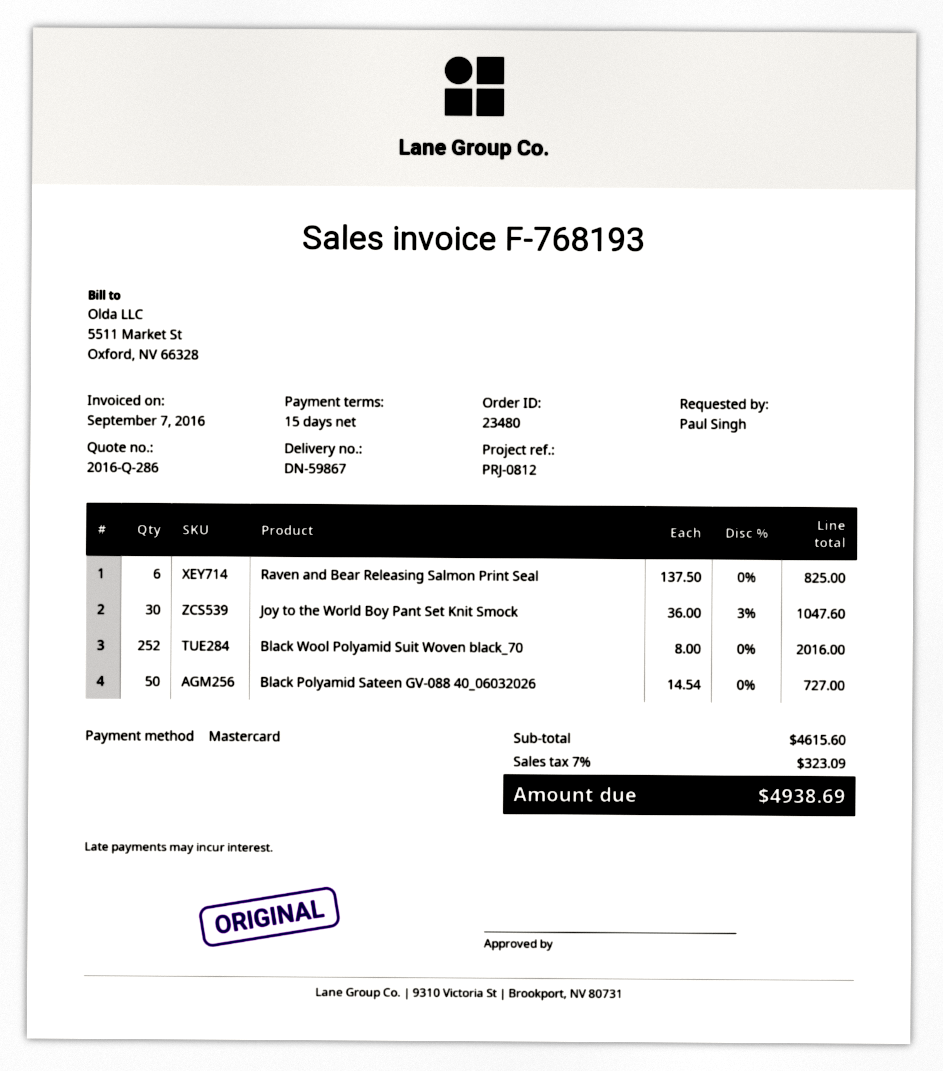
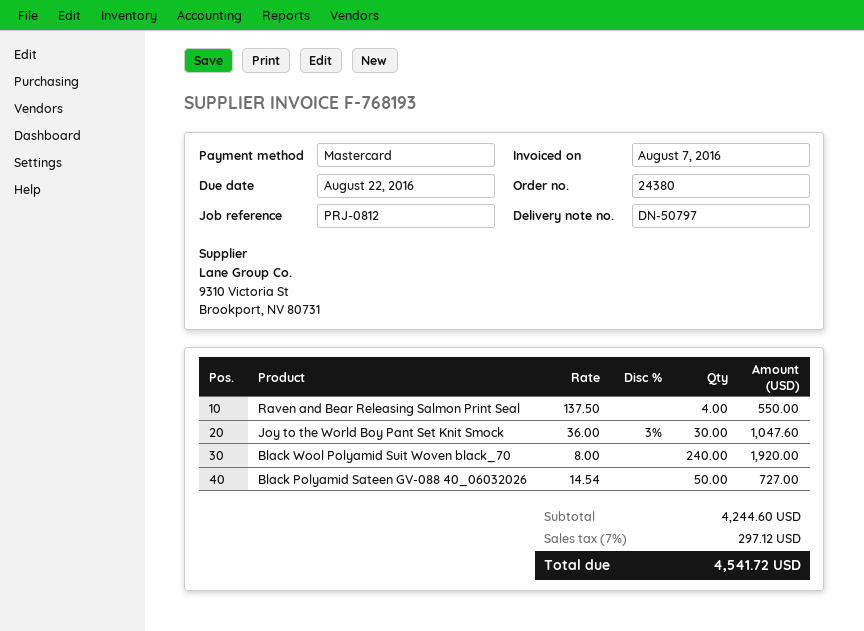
order number: 23480 -> 24380
delivery note number: DN-59867 -> DN-50797
invoice date: 2016-09-07 -> 2016-08-07
Raven and Bear Releasing Salmon Print Seal: 6 x 137.50 = 825.00 -> 4 x 137.50 = 550.00
Black Wool Polyamid Suit Woven black_70: 252 x 8.00 = 2016.00 -> 240 x 8.00 = 1920.00
subtotal: 4615.60 -> 4244.60
tax: 7% = 323.09 -> 7% = 297.12
total: 4938.69 -> 4541.72

